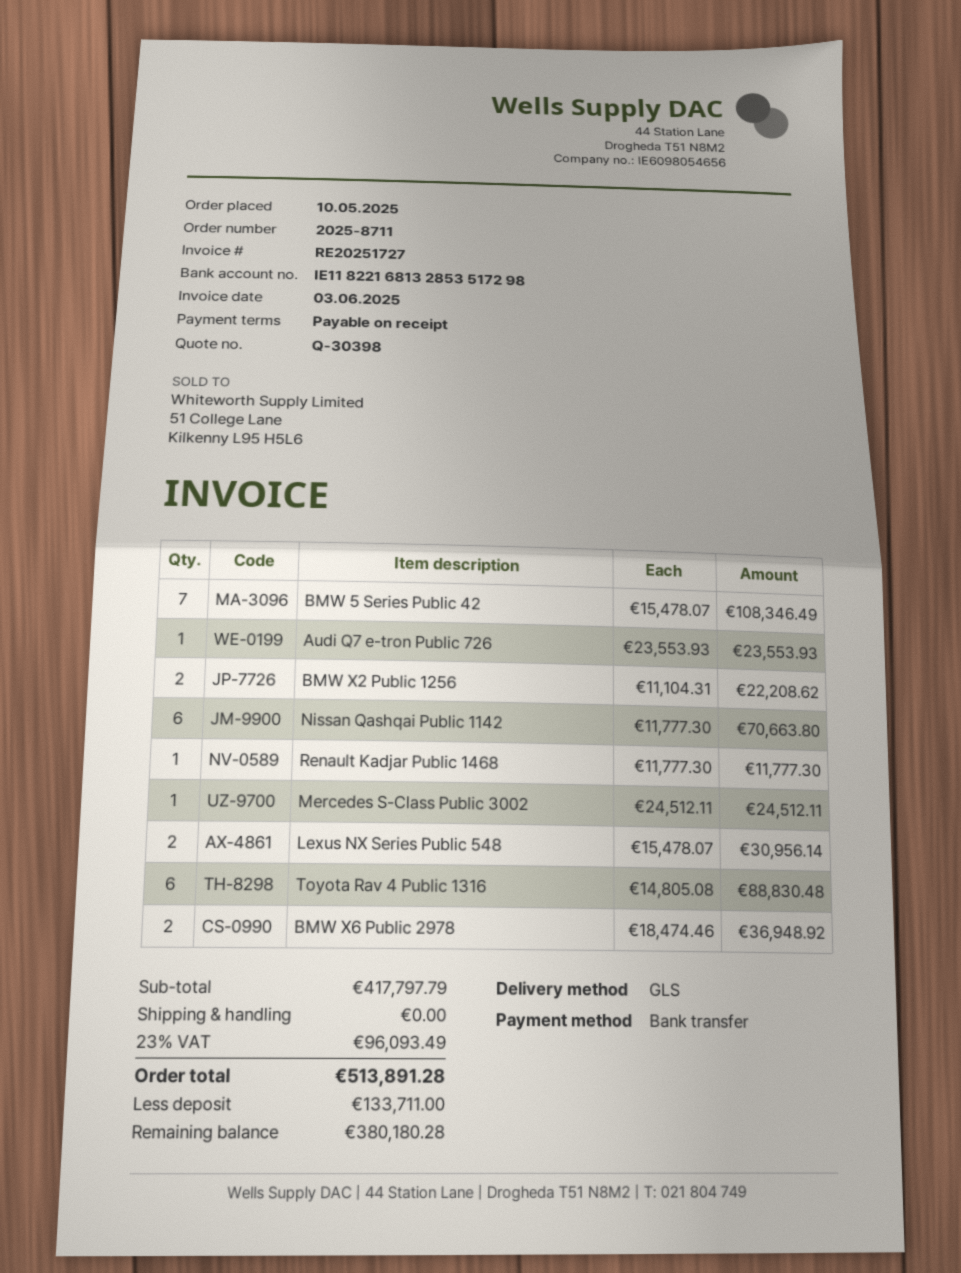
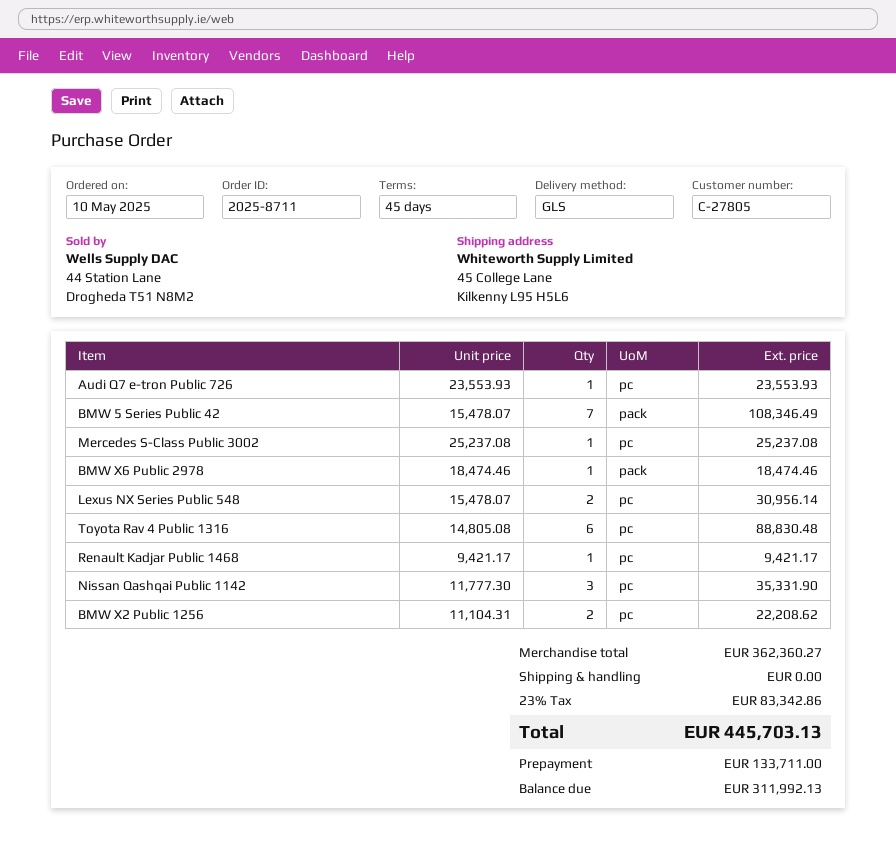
payment terms: on receipt -> 45 days
Nissan Qashqai Public 1142: 6 x 11777.30 = 70663.80 -> 3 x 11777.30 = 35331.90
Renault Kadjar Public 1468: 1 x 11777.30 = 11777.30 -> 1 x 9421.17 = 9421.17
Mercedes S-Class Public 3002: 1 x 24512.11 = 24512.11 -> 1 x 25237.08 = 25237.08
BMW X6 Public 2978: 2 x 18474.46 = 36948.92 -> 1 x 18474.46 = 18474.46
subtotal: 417797.79 -> 362360.27
tax: 23% = 96093.49 -> 23% = 83342.86
total: 513891.28 -> 445703.13
balance: 380180.28 -> 311992.13

